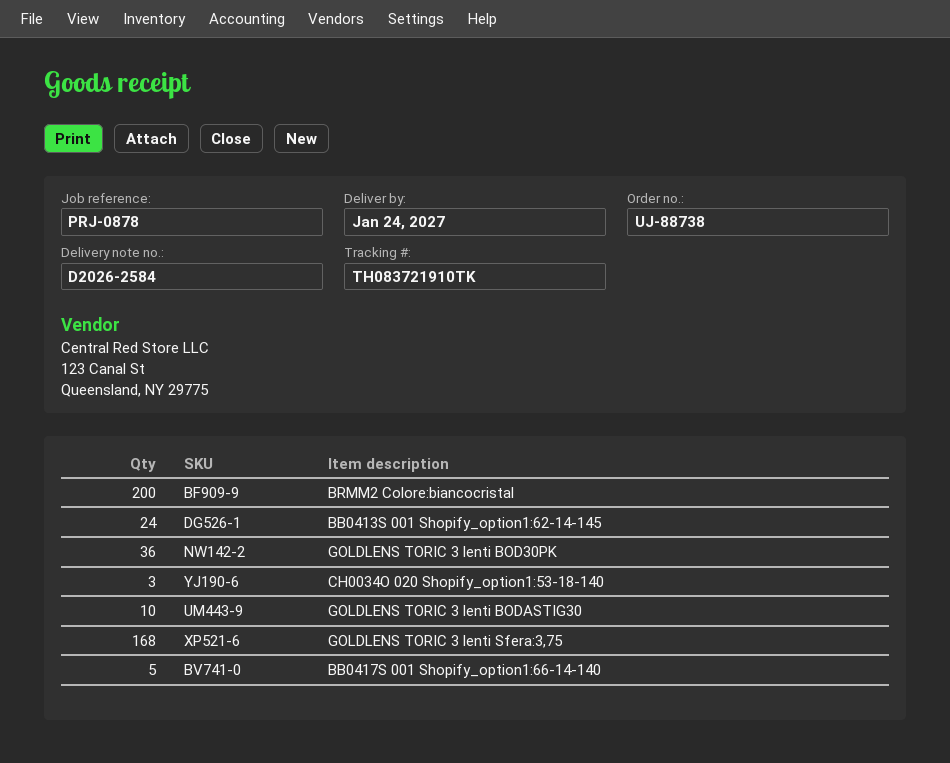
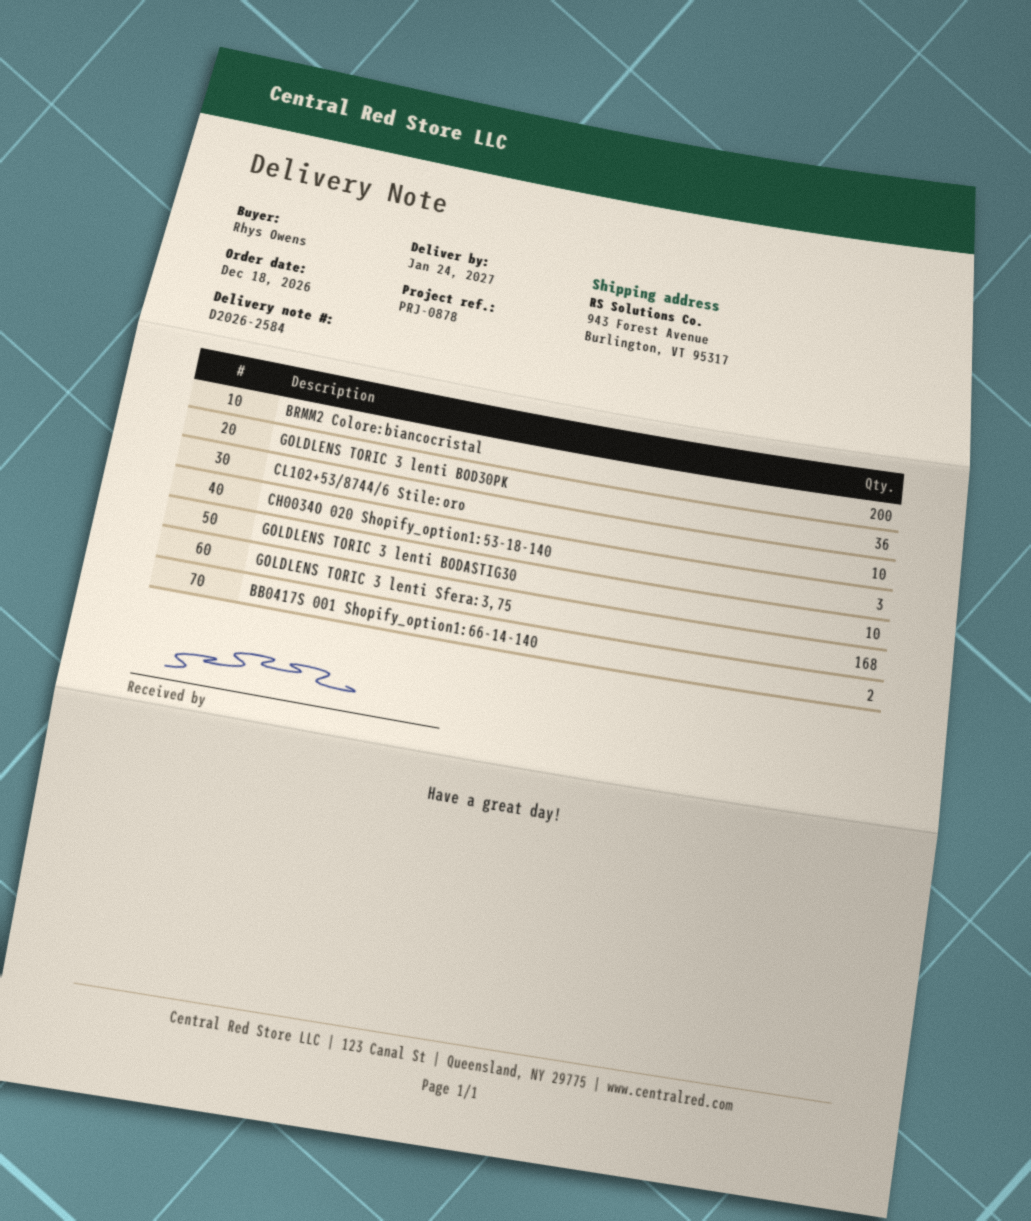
BB0413S 001 Shopify_option1:62-14-145: 24 -> none
BB0417S 001 Shopify_option1:66-14-140: 5 -> 2
CL102+53/8744/6 Stile:oro: none -> 10

